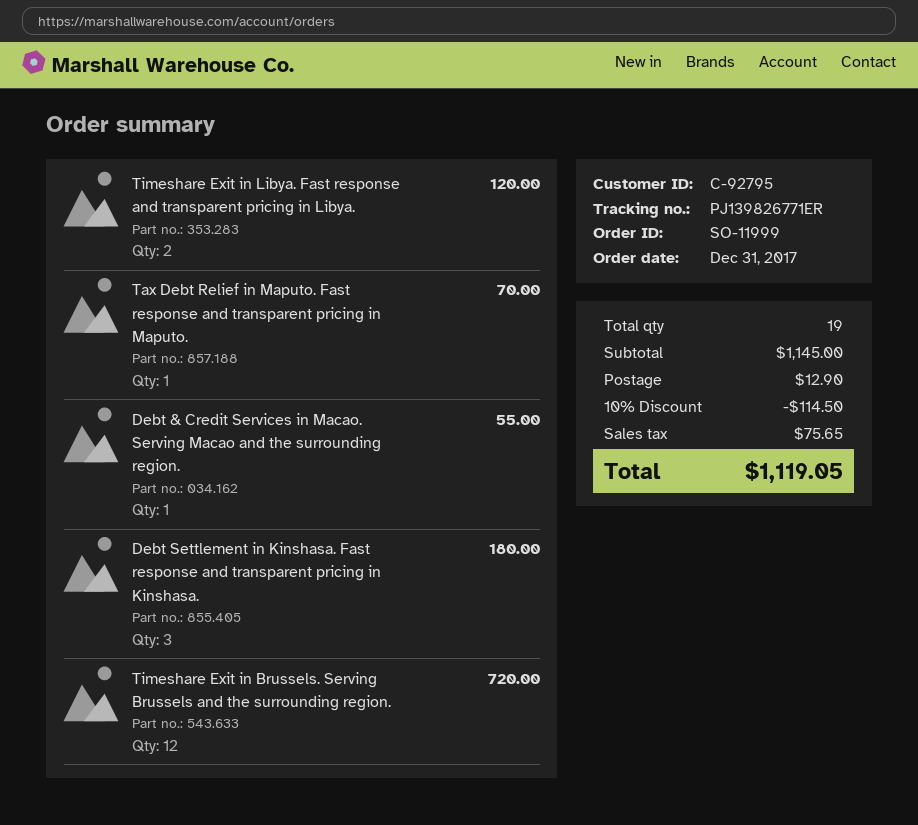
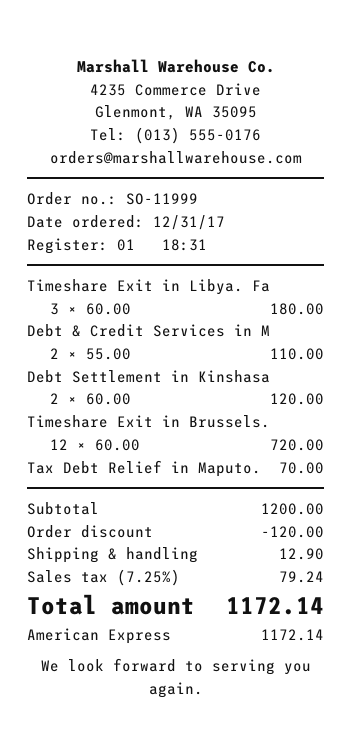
Timeshare Exit in Libya. Fast response and transparent pricing in Libya.: 2 for 120.00 -> 3 for 180.00
Debt & Credit Services in Macao. Serving Macao and the surrounding region.: 1 for 55.00 -> 2 for 110.00
Debt Settlement in Kinshasa. Fast response and transparent pricing in Kinshasa.: 3 for 180.00 -> 2 for 120.00
subtotal: 1145.00 -> 1200.00
discount: 114.50 -> 120.00
tax: 75.65 -> 79.24
total: 1119.05 -> 1172.14

